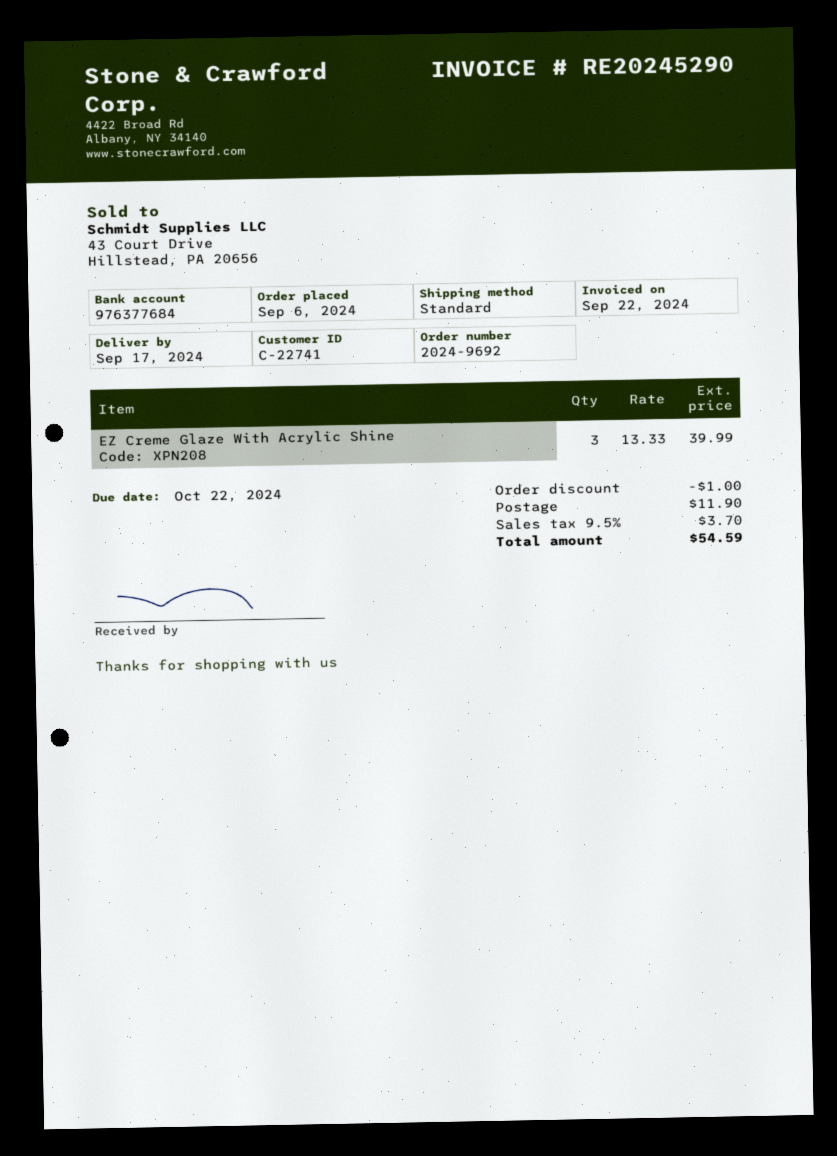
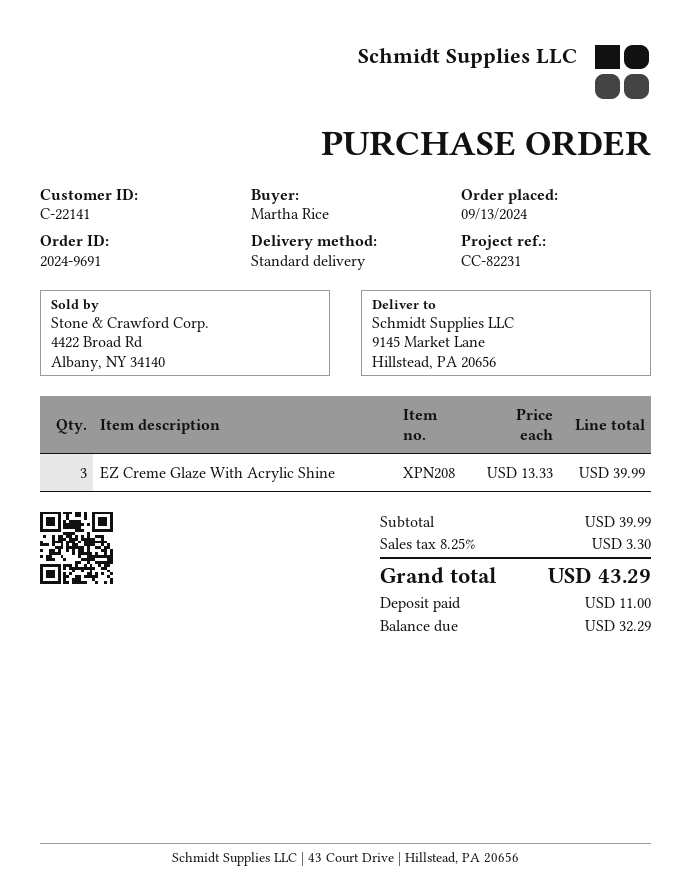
order number: 2024-9692 -> 2024-9691
order date: 2024-09-06 -> 2024-09-13
customer number: C-22741 -> C-22141
discount: 1.00 -> none
shipping: 11.90 -> none
tax: 9.5% = 3.70 -> 8.25% = 3.30
total: 54.59 -> 43.29

